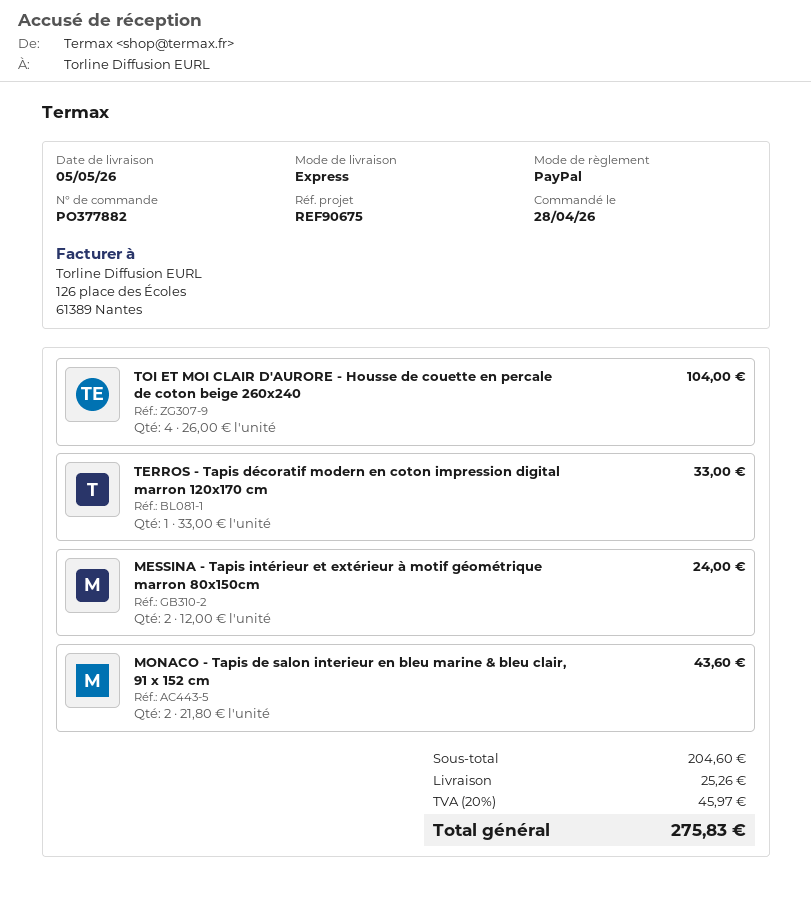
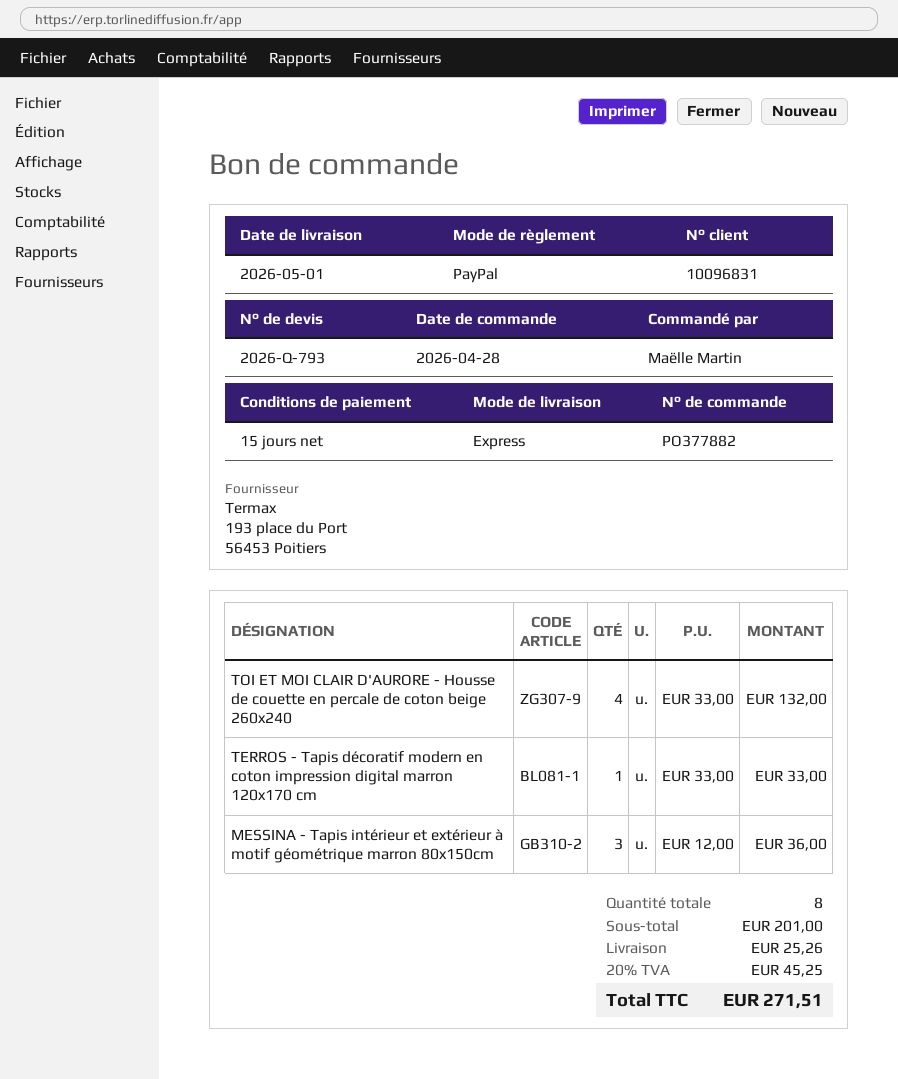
delivery date: 2026-05-05 -> 2026-05-01
TOI ET MOI CLAIR D'AURORE - Housse de couette en percale de coton beige 260x240: 4 x 26.00 = 104.00 -> 4 x 33.00 = 132.00
MESSINA - Tapis intérieur et extérieur à motif géométrique marron 80x150cm: 2 x 12.00 = 24.00 -> 3 x 12.00 = 36.00
MONACO - Tapis de salon interieur en bleu marine & bleu clair, 91 x 152 cm: 2 x 21.80 = 43.60 -> none
subtotal: 204.60 -> 201.00
tax: 20% = 45.97 -> 20% = 45.25
total: 275.83 -> 271.51

